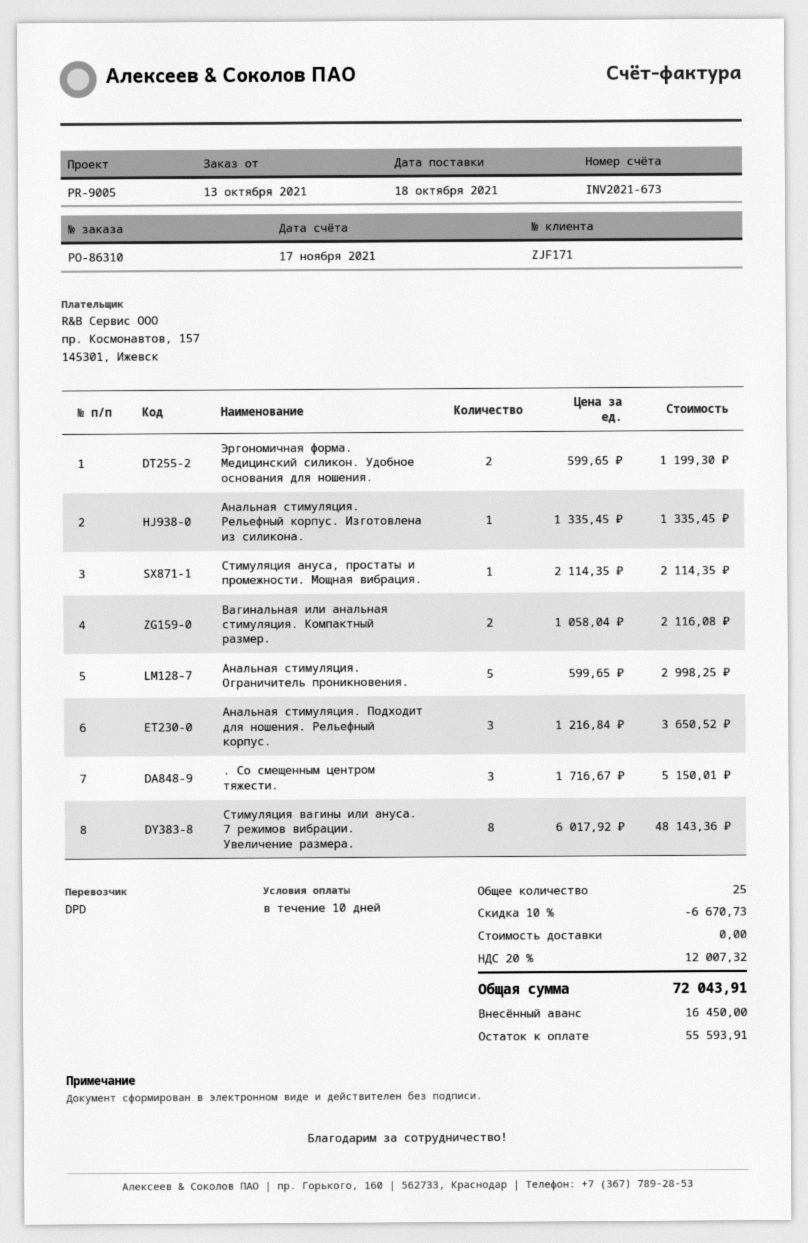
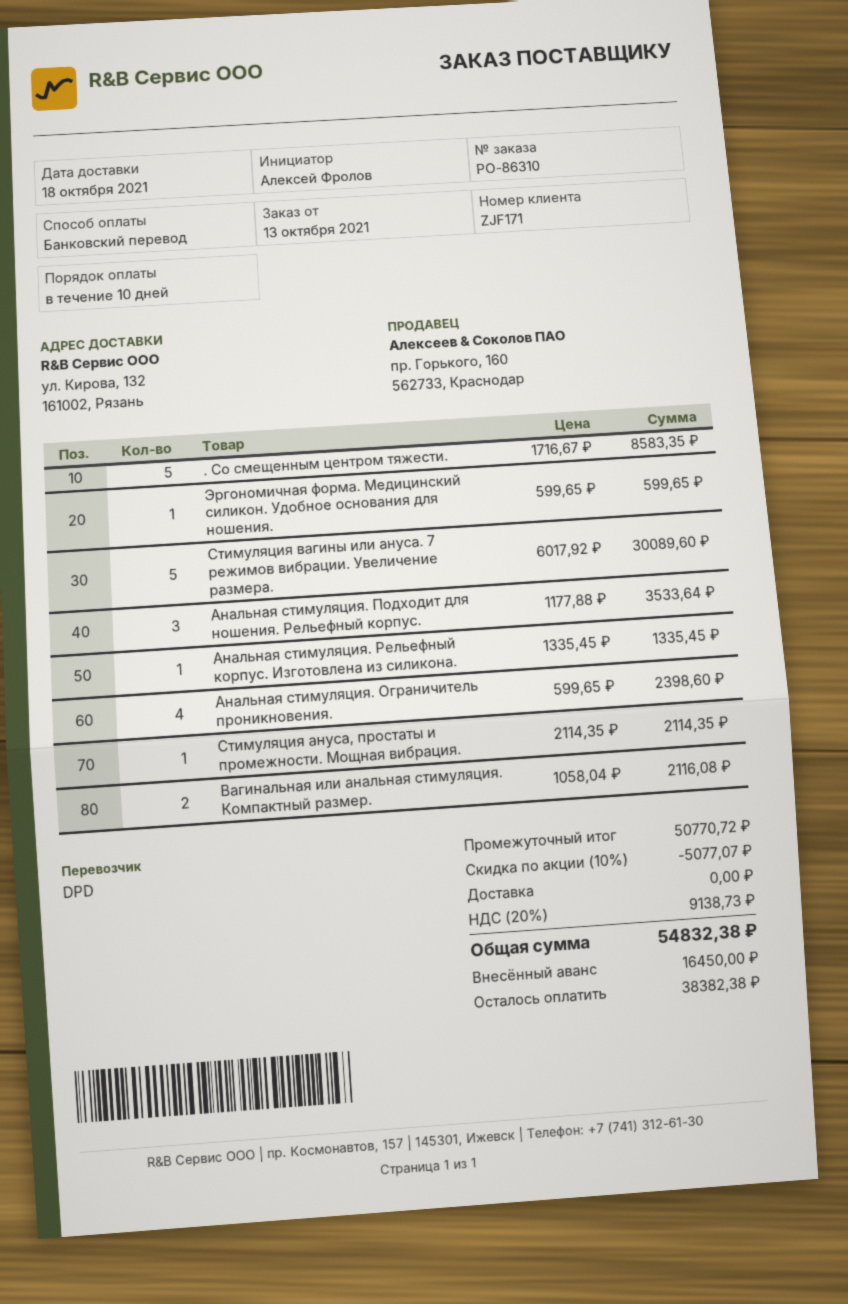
Эргономичная форма. Медицинский силикон. Удобное основания для ношения.: 2 x 599.65 = 1199.30 -> 1 x 599.65 = 599.65
Анальная стимуляция. Ограничитель проникновения.: 5 x 599.65 = 2998.25 -> 4 x 599.65 = 2398.60
Анальная стимуляция. Подходит для ношения. Рельефный корпус.: 3 x 1216.84 = 3650.52 -> 3 x 1177.88 = 3533.64
. Со смещенным центром тяжести.: 3 x 1716.67 = 5150.01 -> 5 x 1716.67 = 8583.35
Стимуляция вагины или ануса. 7 режимов вибрации. Увеличение размера.: 8 x 6017.92 = 48143.36 -> 5 x 6017.92 = 30089.60
discount: 10% = 6670.73 -> 10% = 5077.07
tax: 20% = 12007.32 -> 20% = 9138.73
total: 72043.91 -> 54832.38
balance: 55593.91 -> 38382.38

